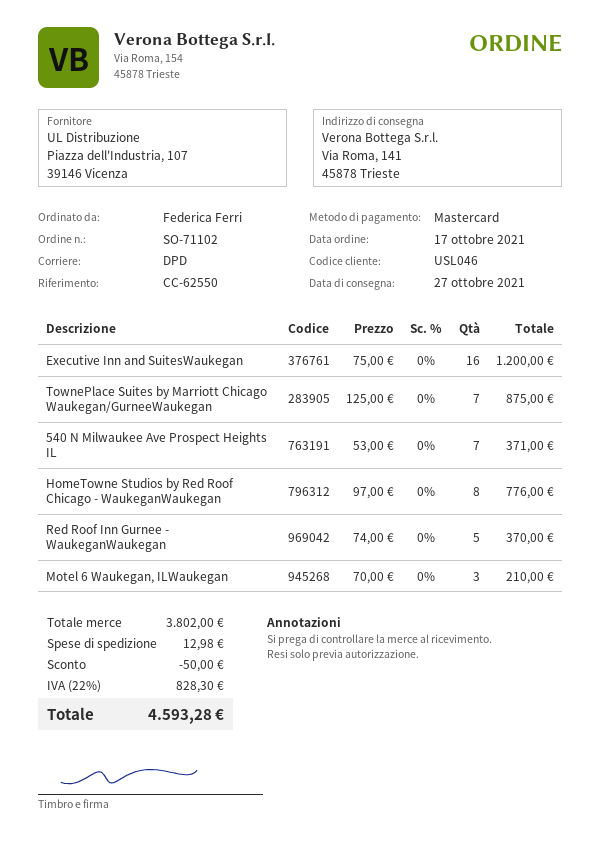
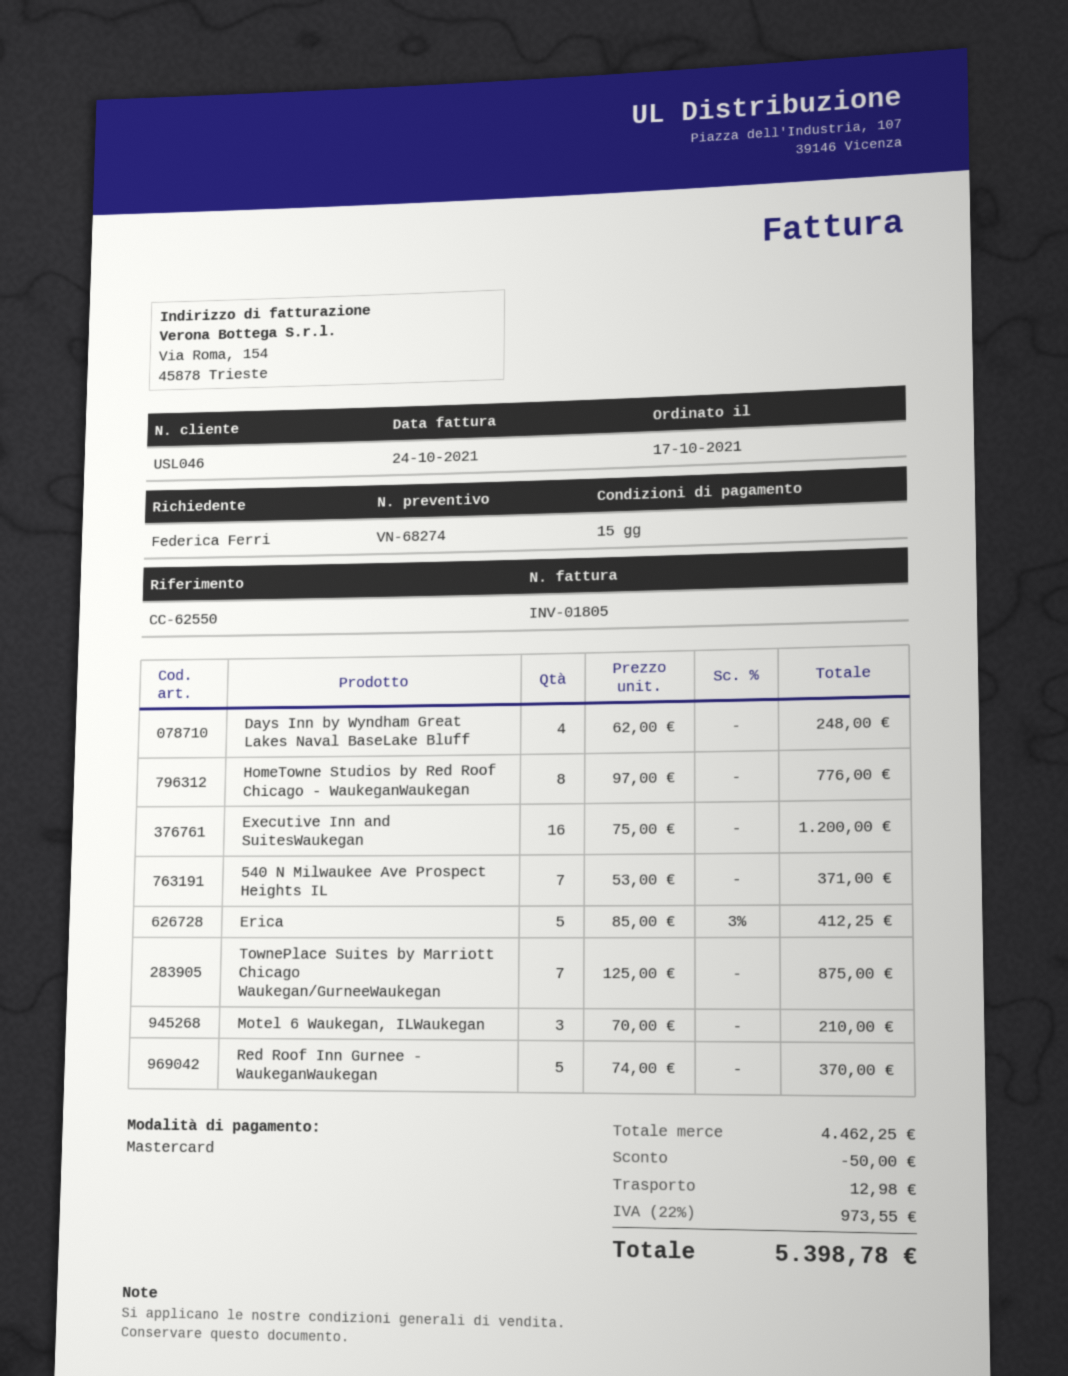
Days Inn by Wyndham Great Lakes Naval BaseLake Bluff: none -> 4 x 62.00 = 248.00
Erica: none -> 5 x 85.00 - 3% = 412.25
subtotal: 3802.00 -> 4462.25
tax: 22% = 828.30 -> 22% = 973.55
total: 4593.28 -> 5398.78

